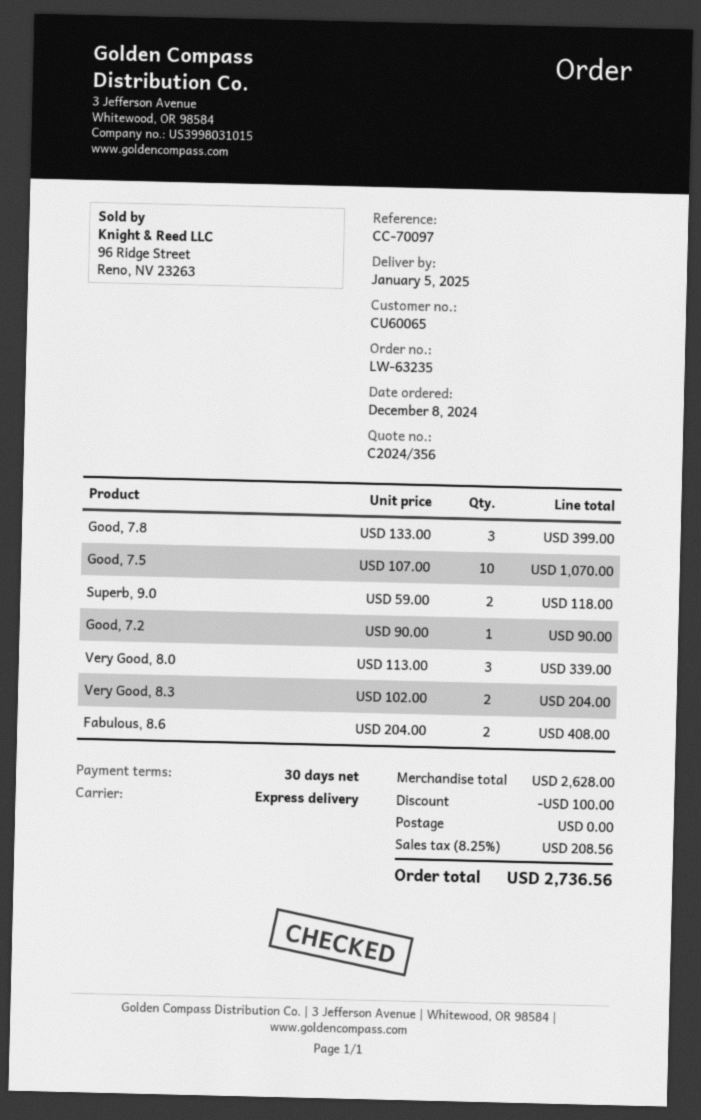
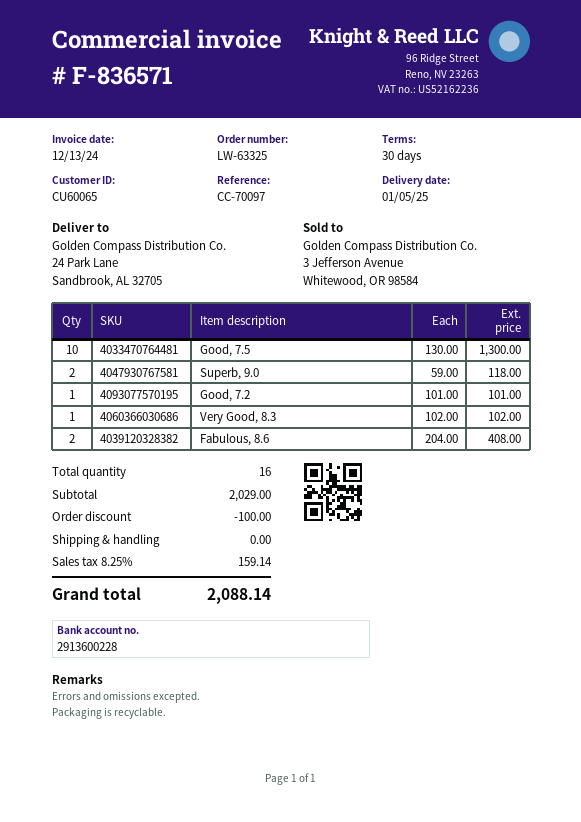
order number: LW-63235 -> LW-63325
Good, 7.8: 3 x 133.00 = 399.00 -> none
Good, 7.5: 10 x 107.00 = 1070.00 -> 10 x 130.00 = 1300.00
Good, 7.2: 1 x 90.00 = 90.00 -> 1 x 101.00 = 101.00
Very Good, 8.0: 3 x 113.00 = 339.00 -> none
Very Good, 8.3: 2 x 102.00 = 204.00 -> 1 x 102.00 = 102.00
subtotal: 2628.00 -> 2029.00
tax: 8.25% = 208.56 -> 8.25% = 159.14
total: 2736.56 -> 2088.14

